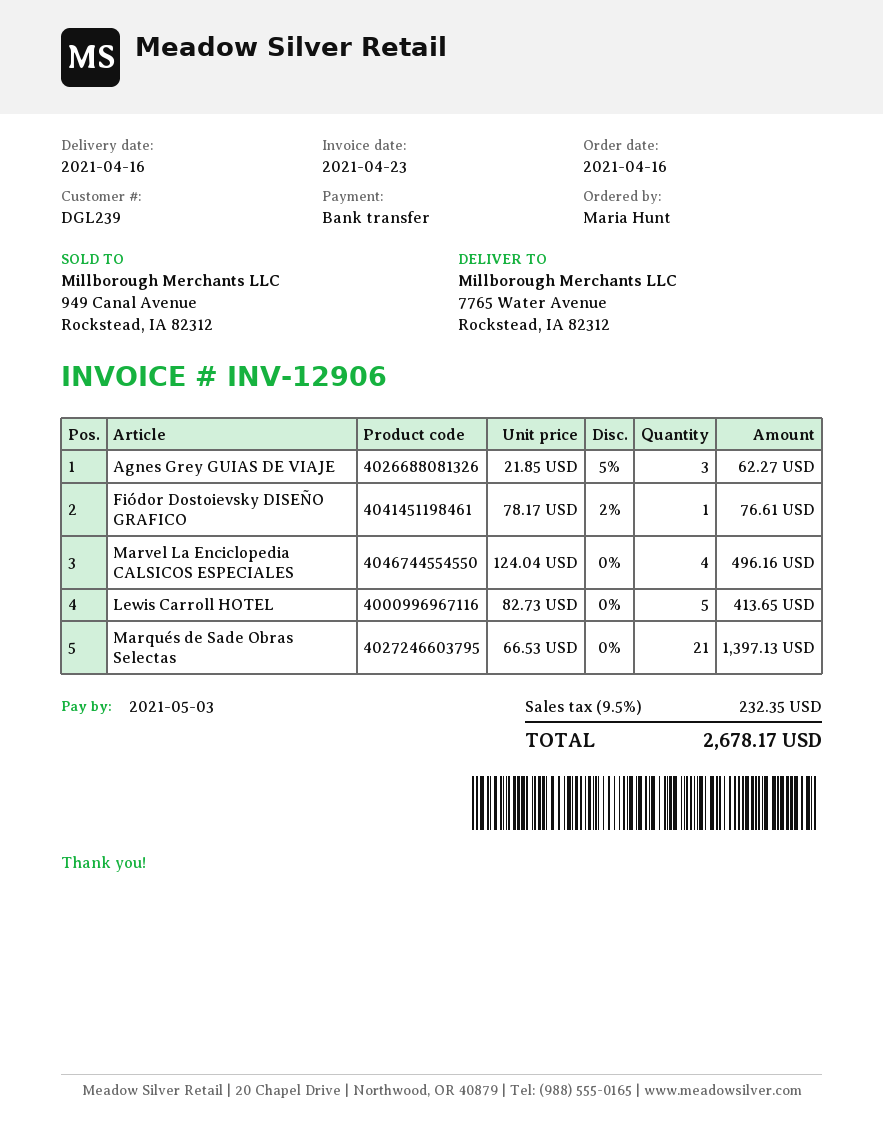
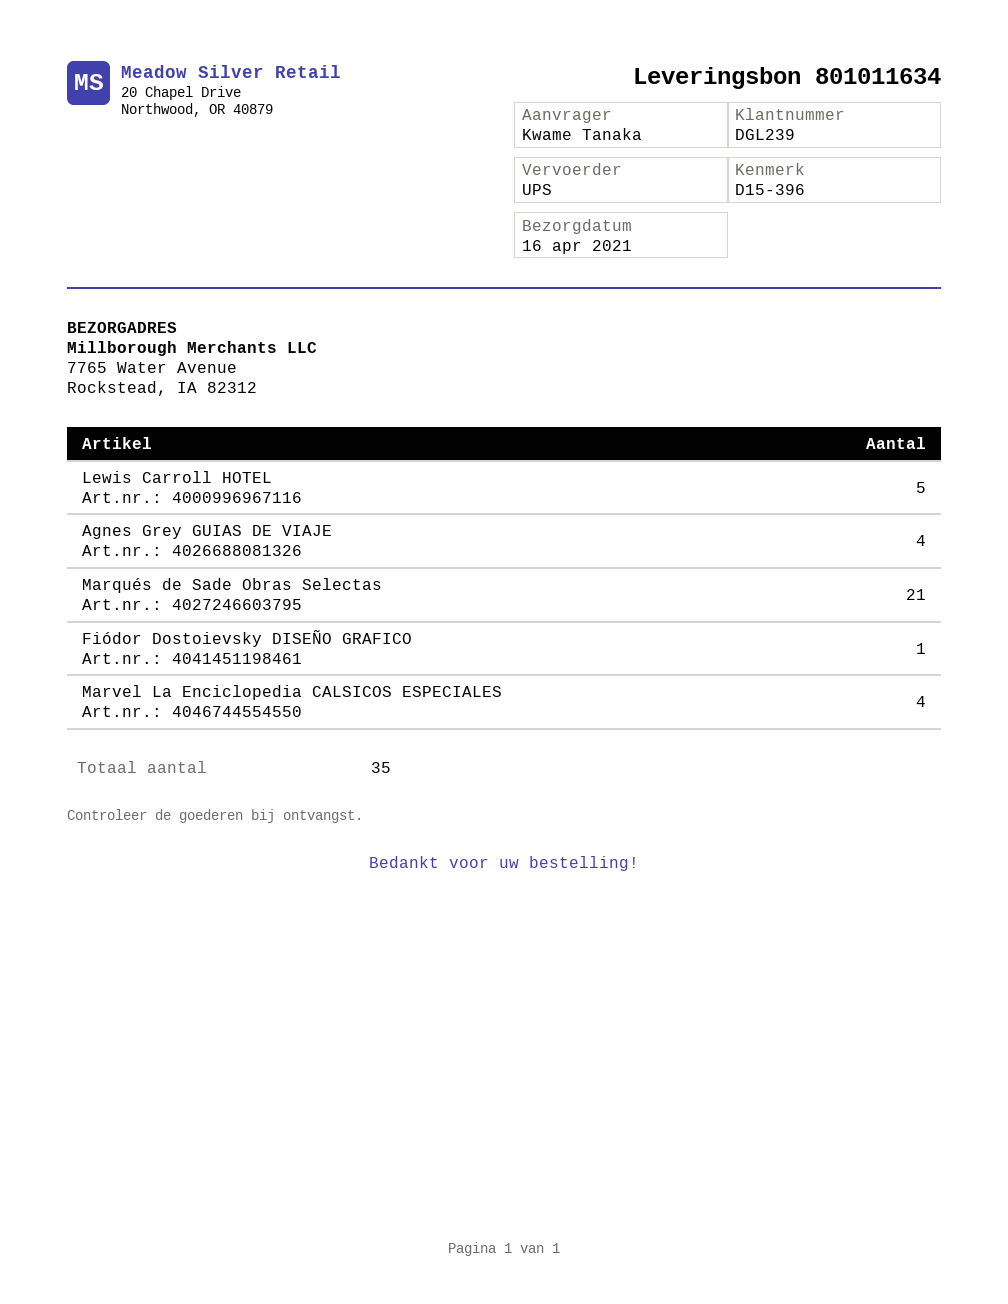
ordered by: Maria Hunt -> Kwame Tanaka
Agnes Grey GUIAS DE VIAJE: 3 -> 4

